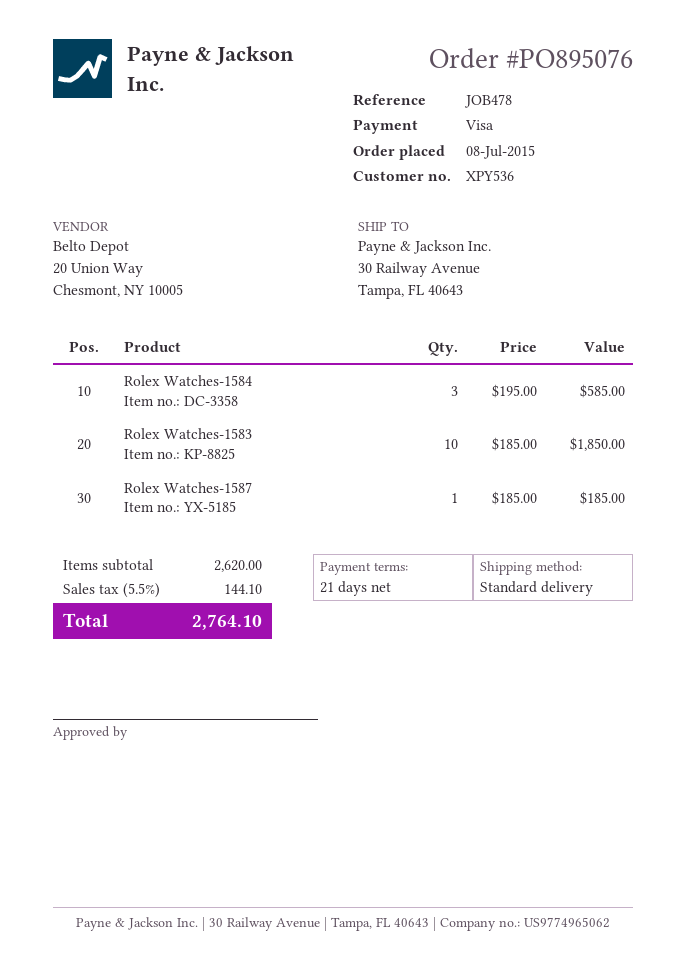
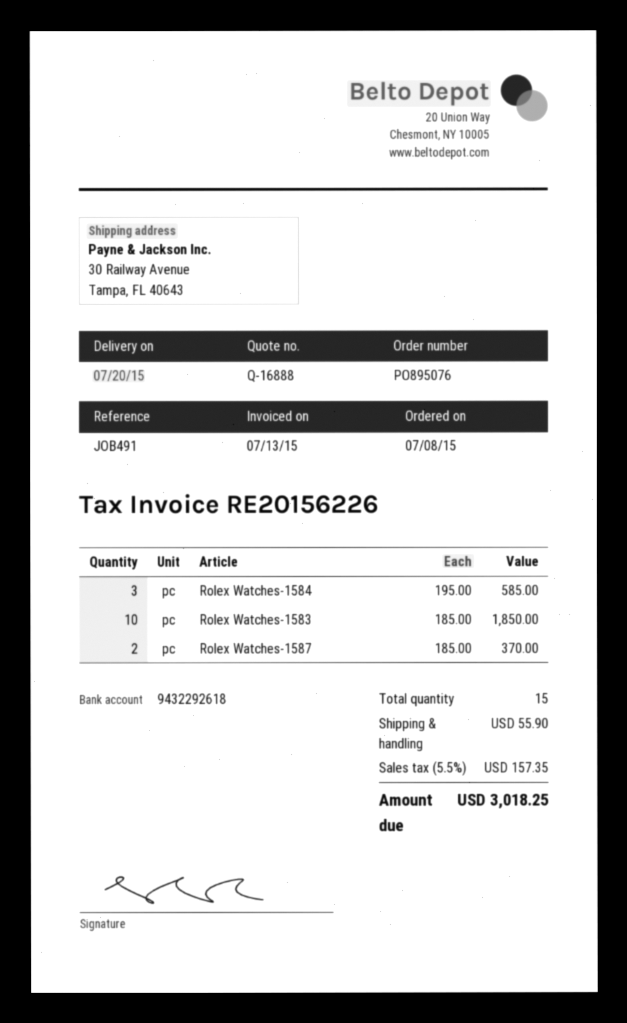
reference: JOB478 -> JOB491
Rolex Watches-1587: 1 x 185.00 = 185.00 -> 2 x 185.00 = 370.00
shipping: none -> 55.90
tax: 5.5% = 144.10 -> 5.5% = 157.35
total: 2764.10 -> 3018.25

